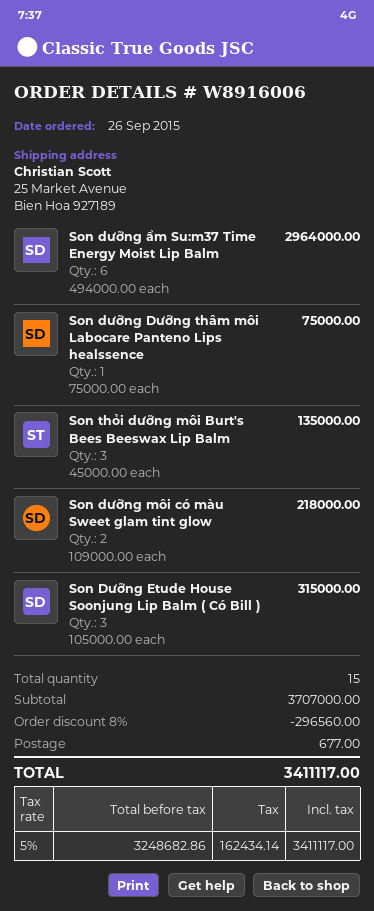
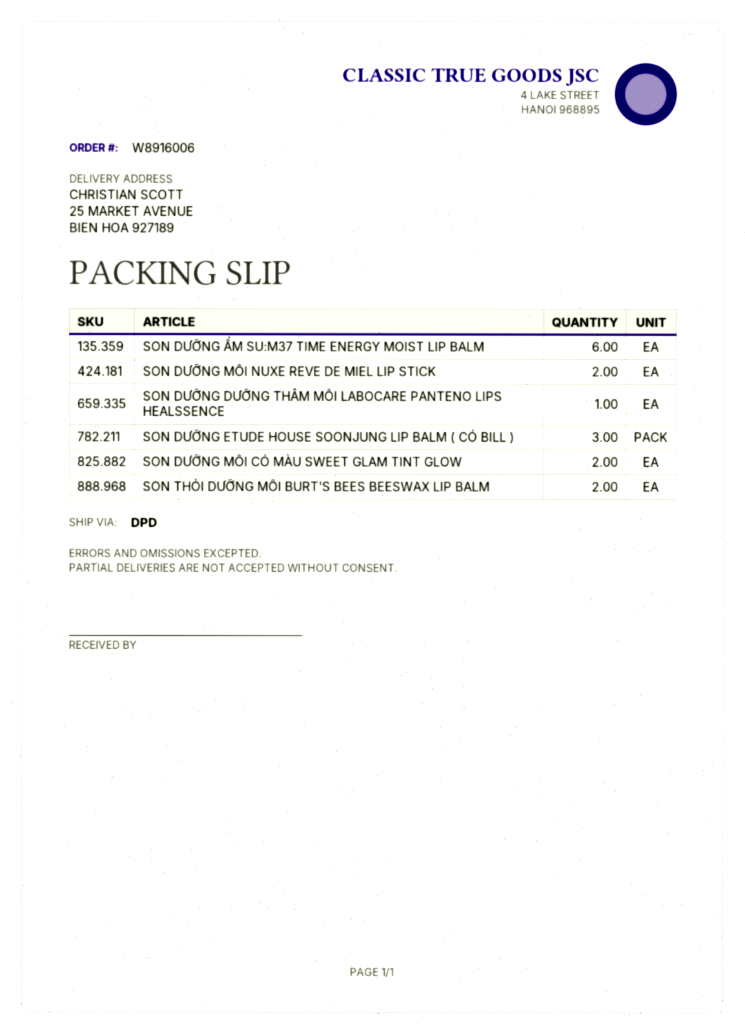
Son thỏi dưỡng môi Burt's Bees Beeswax Lip Balm: 3 -> 2
SON DƯỠNG MÔI NUXE REVE DE MIEL LIP STICK: none -> 2

